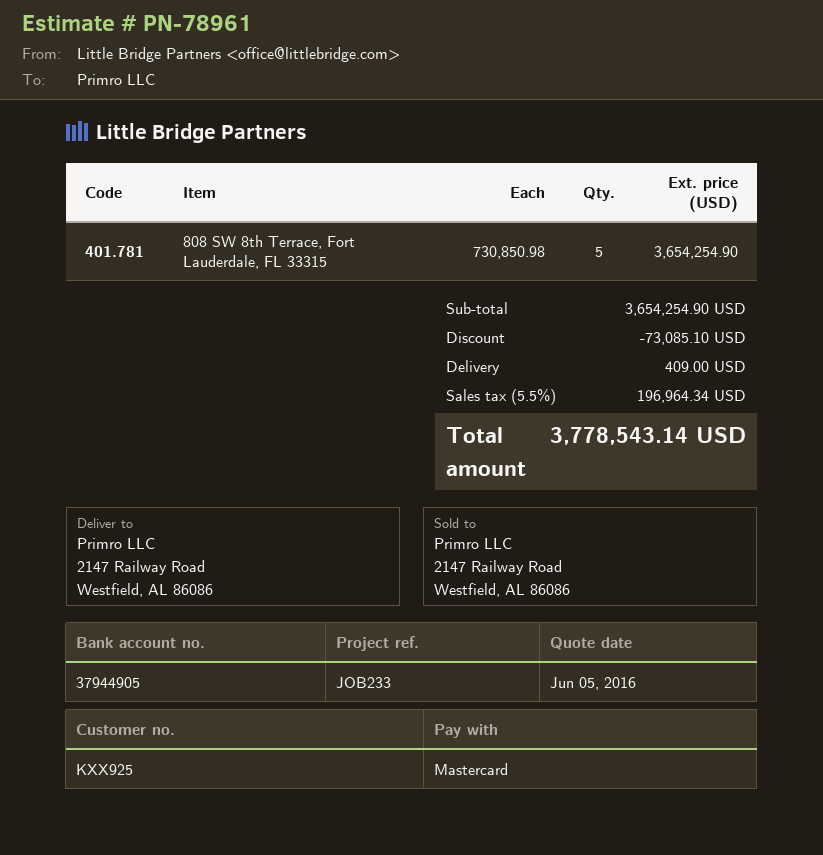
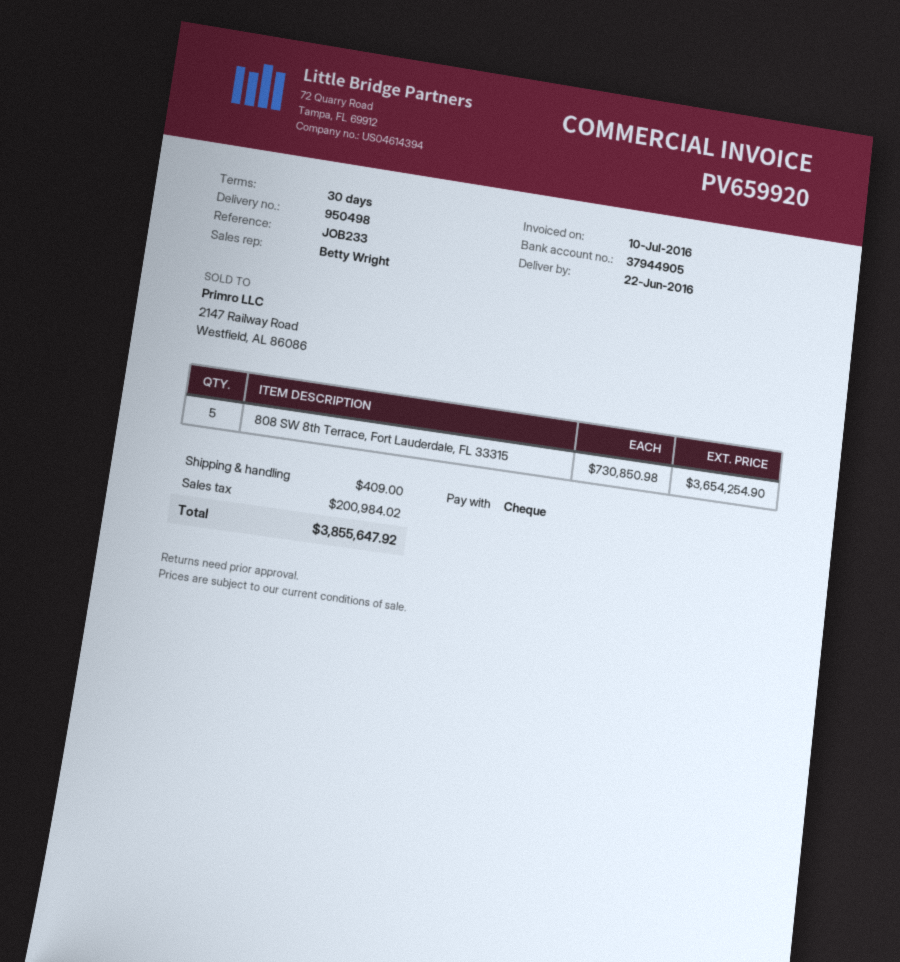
payment method: Mastercard -> cheque
discount: 73085.10 -> none
tax: 196964.34 -> 200984.02
total: 3778543.14 -> 3855647.92

